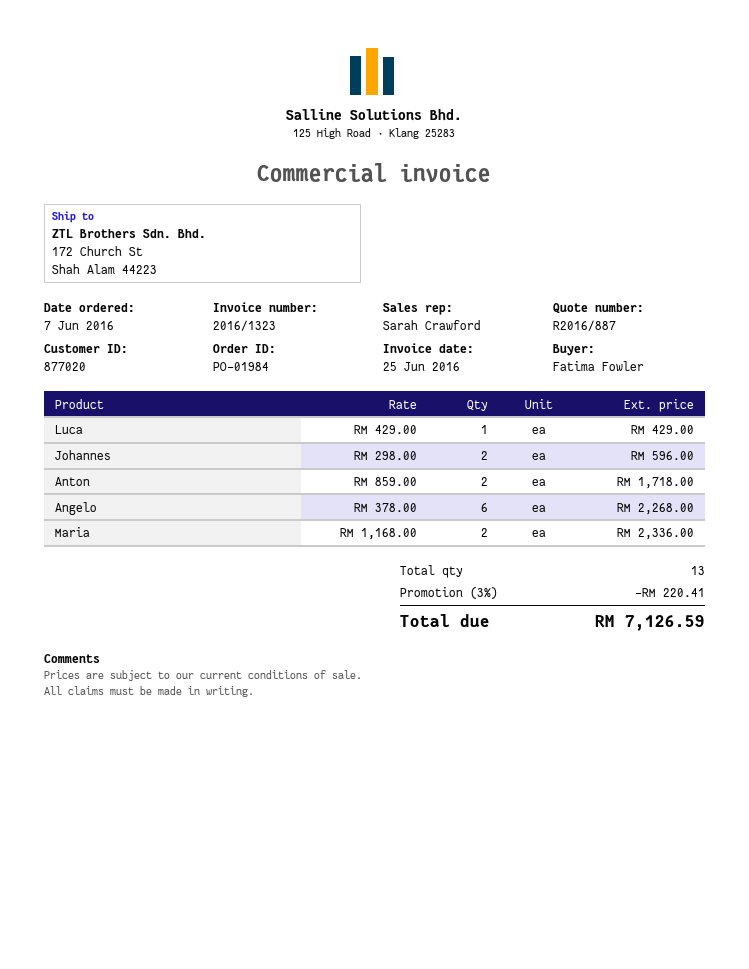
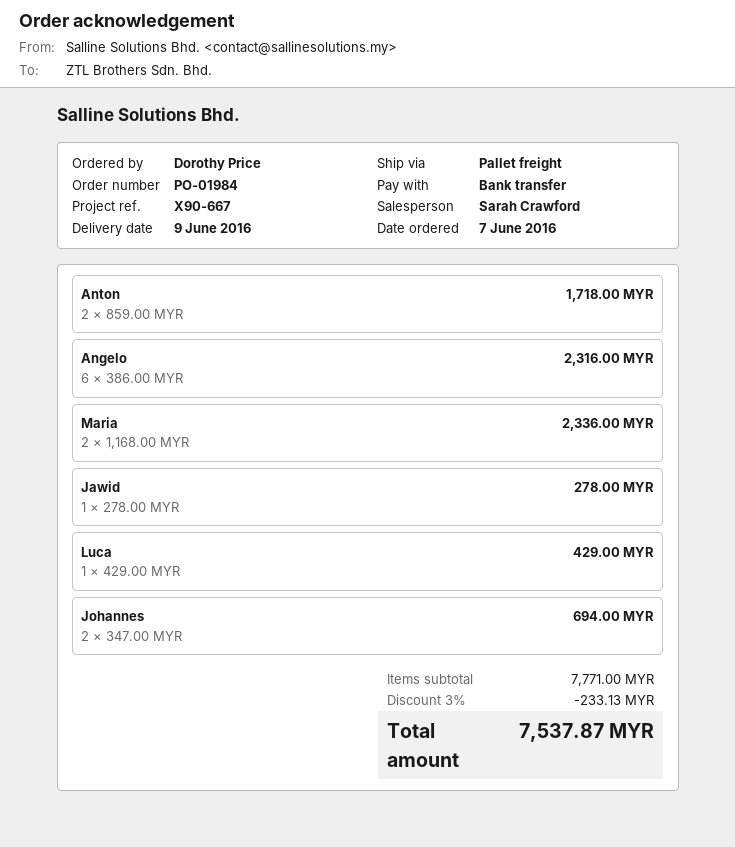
ordered by: Fatima Fowler -> Dorothy Price
Johannes: 2 x 298.00 = 596.00 -> 2 x 347.00 = 694.00
Angelo: 6 x 378.00 = 2268.00 -> 6 x 386.00 = 2316.00
Jawid: none -> 1 x 278.00 = 278.00
discount: 3% = 220.41 -> 3% = 233.13
total: 7126.59 -> 7537.87

